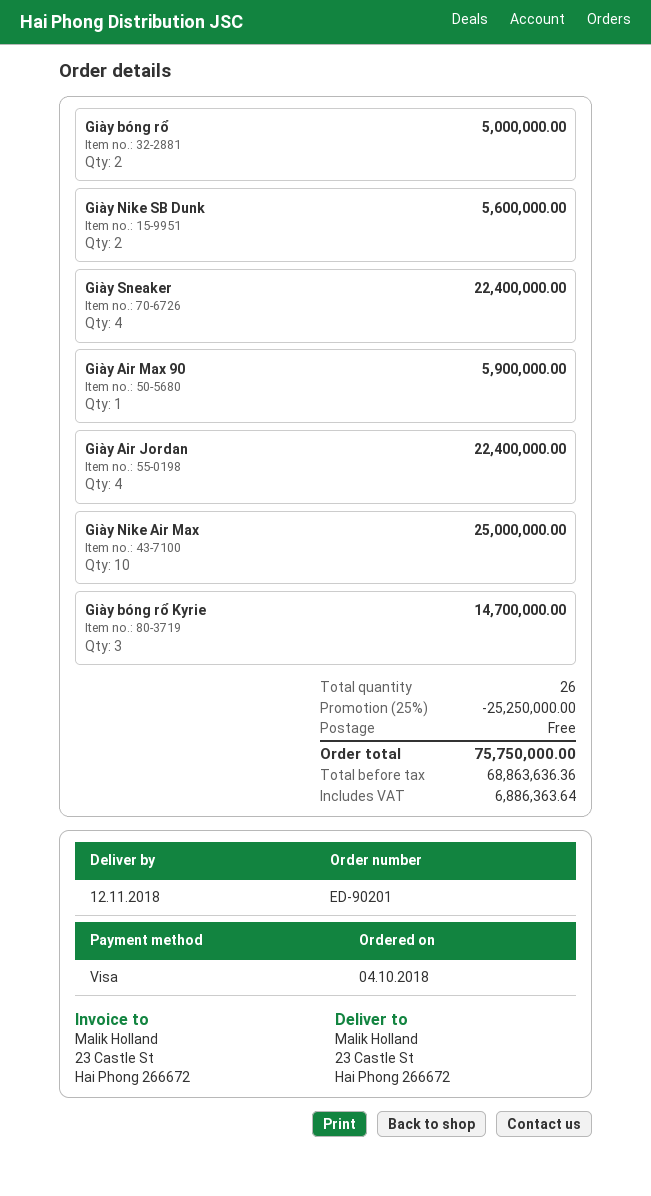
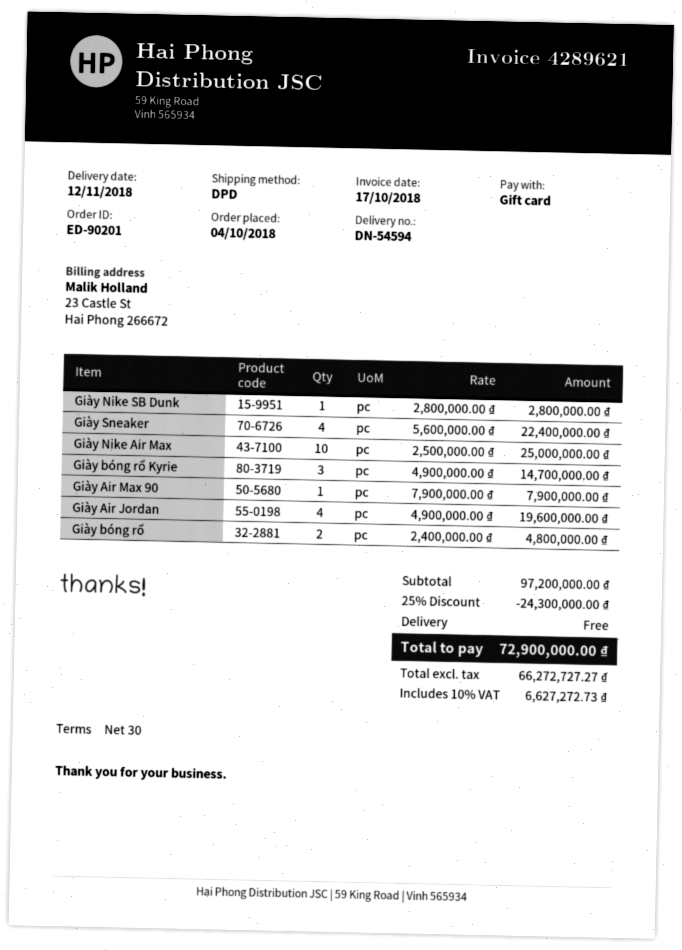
payment method: Visa -> gift card
Giày bóng rổ: 2 for 5000000.00 -> 2 for 4800000.00
Giày Nike SB Dunk: 2 for 5600000.00 -> 1 for 2800000.00
Giày Air Max 90: 1 for 5900000.00 -> 1 for 7900000.00
Giày Air Jordan: 4 for 22400000.00 -> 4 for 19600000.00
discount: 25% = 25250000.00 -> 25% = 24300000.00
net: 68863636.36 -> 66272727.27
tax: 6886363.64 -> 6627272.73
total: 75750000.00 -> 72900000.00

